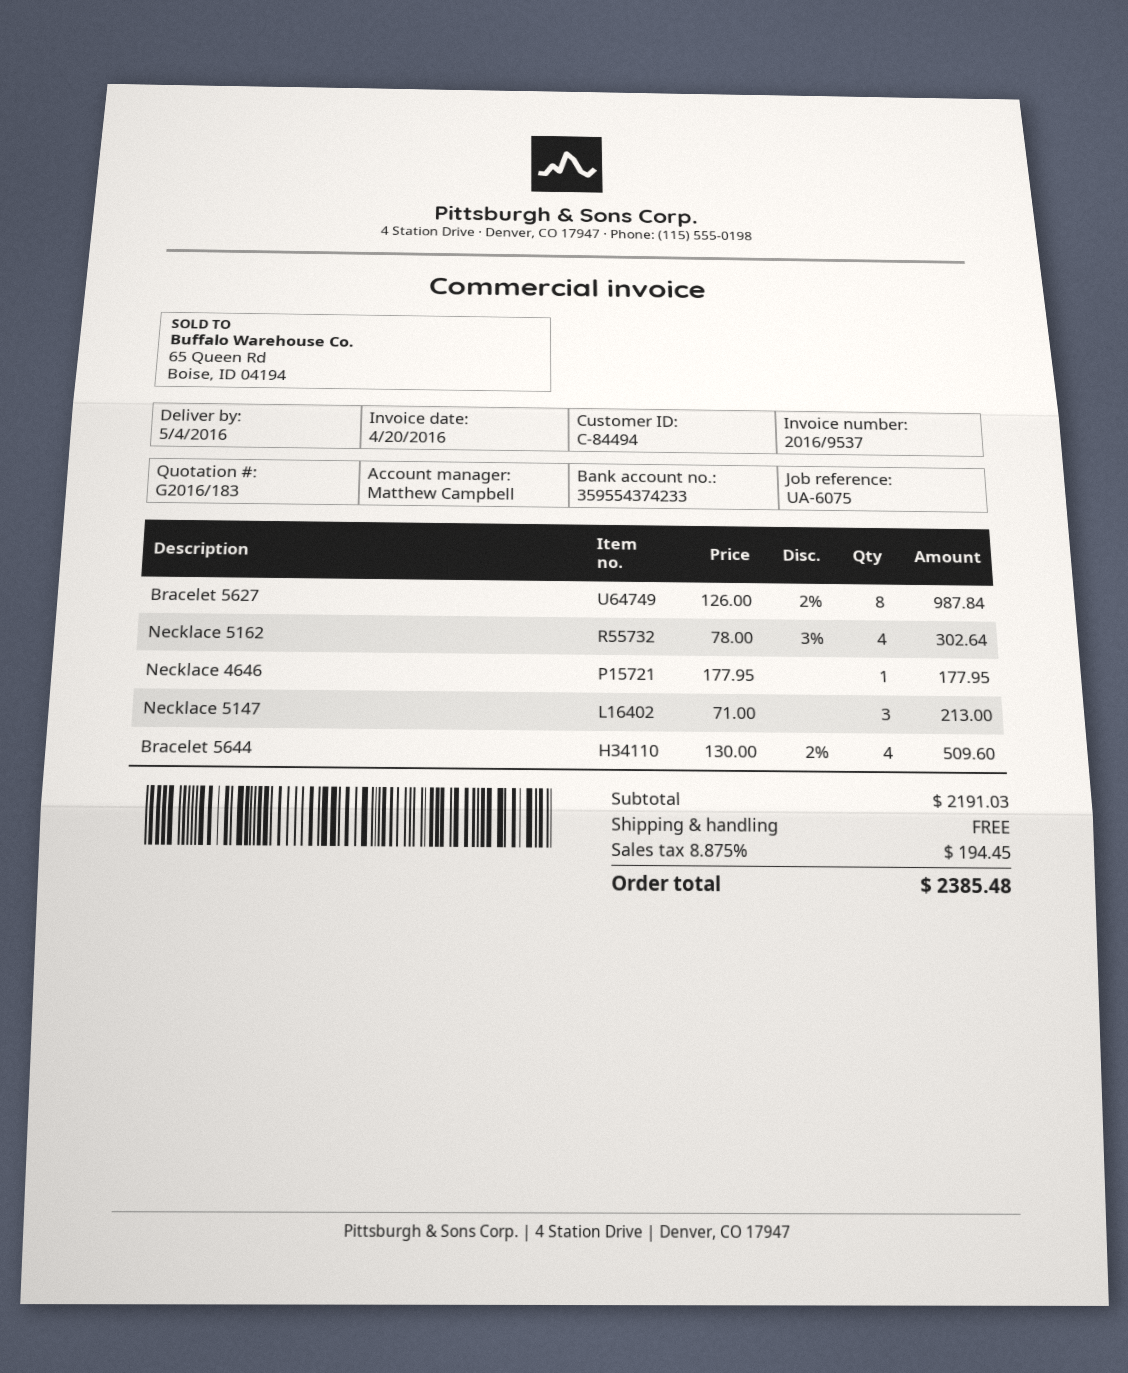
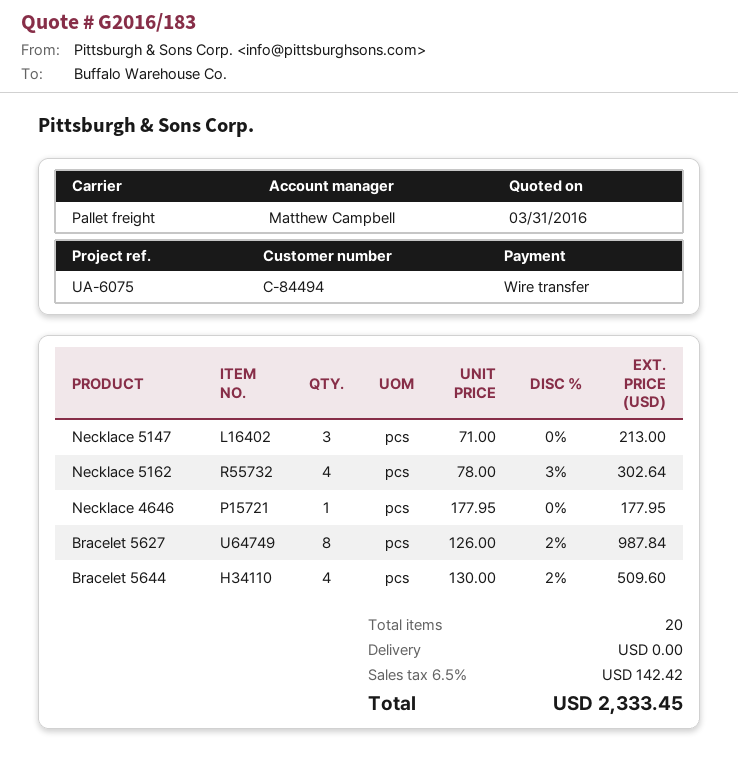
tax: 8.875% = 194.45 -> 6.5% = 142.42
total: 2385.48 -> 2333.45

